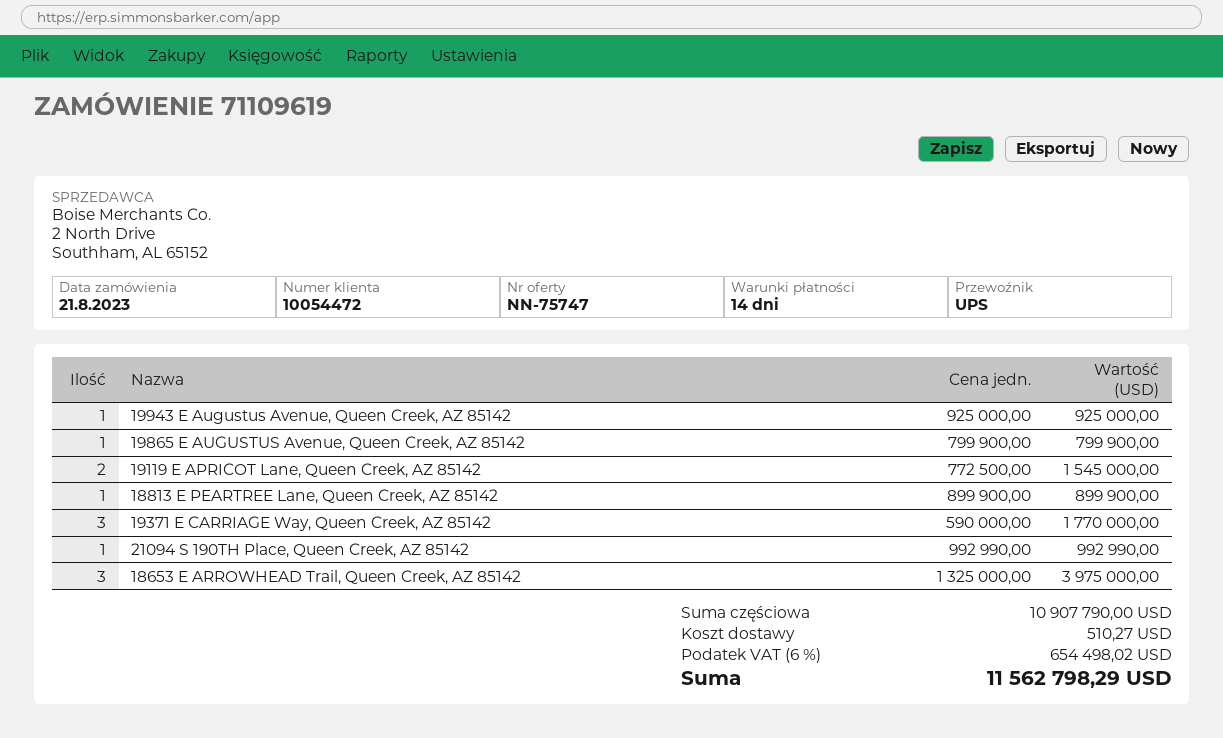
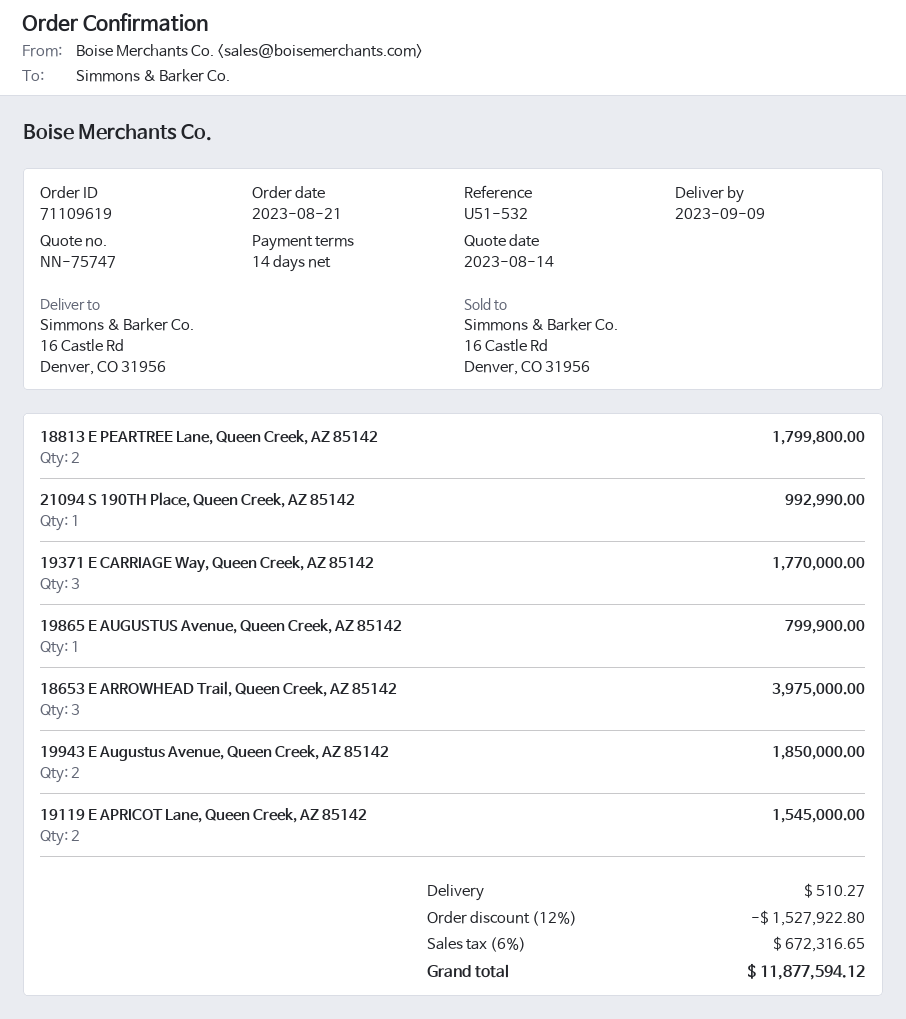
19943 E Augustus Avenue, Queen Creek, AZ 85142: 1 for 925000.00 -> 2 for 1850000.00
18813 E PEARTREE Lane, Queen Creek, AZ 85142: 1 for 899900.00 -> 2 for 1799800.00
discount: none -> 12% = 1527922.80
tax: 6% = 654498.02 -> 6% = 672316.65
total: 11562798.29 -> 11877594.12

